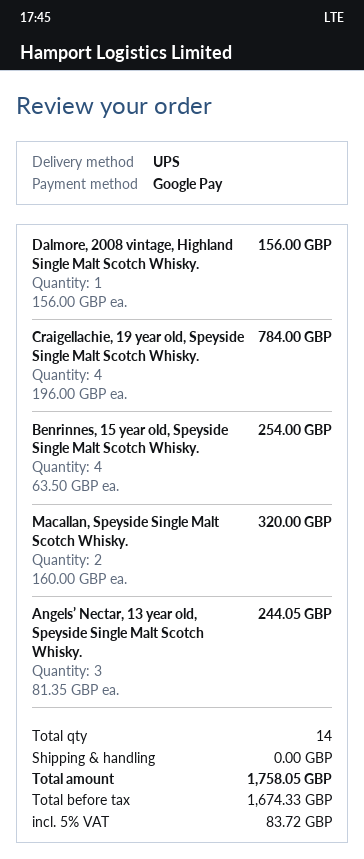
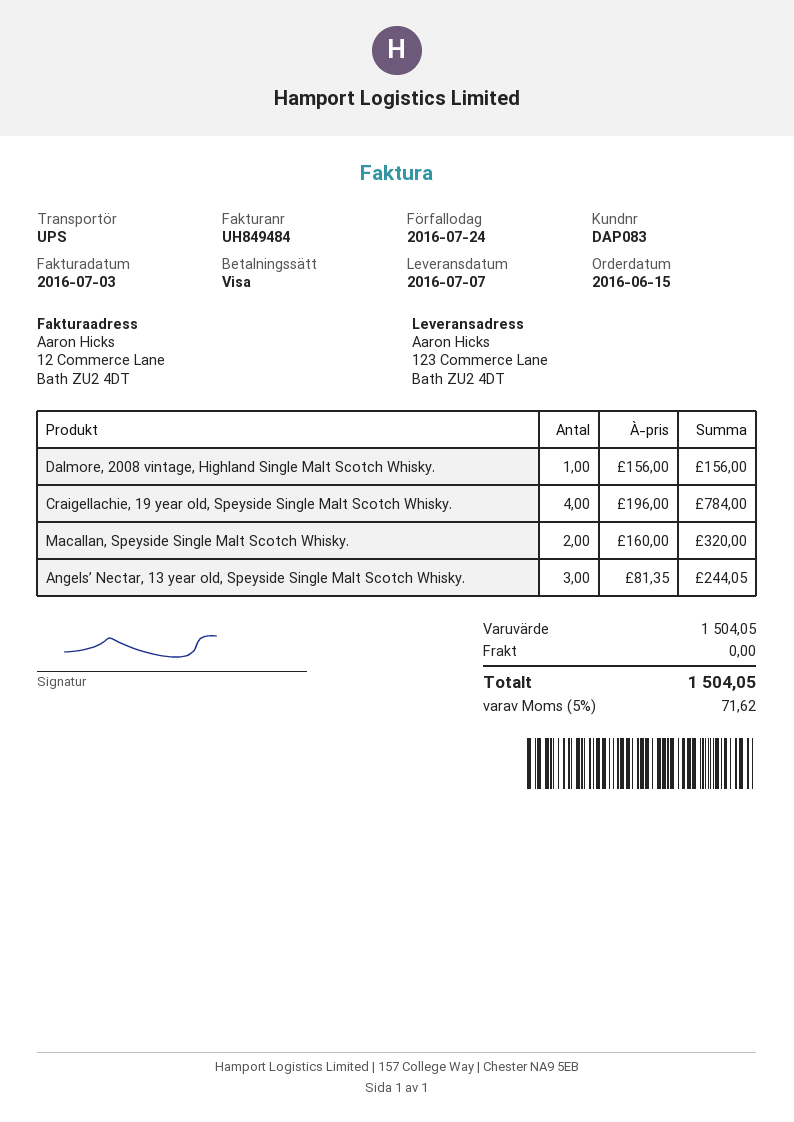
payment method: Google Pay -> Visa
Benrinnes, 15 year old, Speyside Single Malt Scotch Whisky.: 4 x 63.50 = 254.00 -> none
tax: 5% = 83.72 -> 5% = 71.62
total: 1758.05 -> 1504.05

